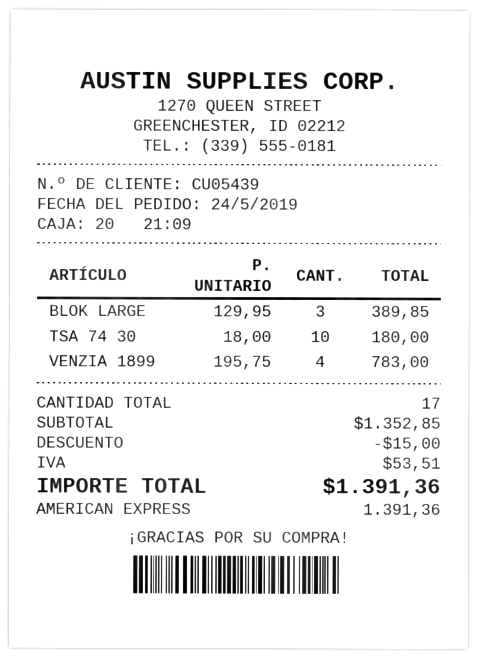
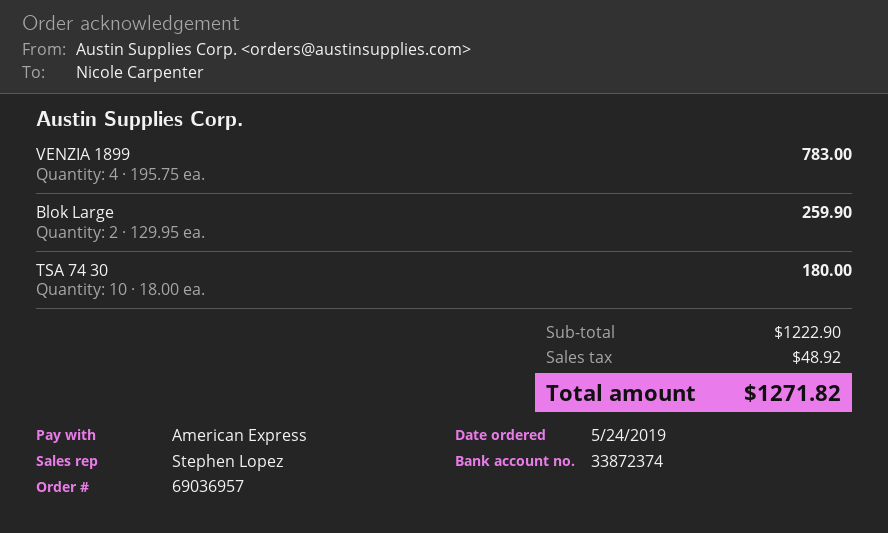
BLOK LARGE: 3 x 129.95 = 389.85 -> 2 x 129.95 = 259.90
subtotal: 1352.85 -> 1222.90
discount: 15.00 -> none
tax: 53.51 -> 48.92
total: 1391.36 -> 1271.82

